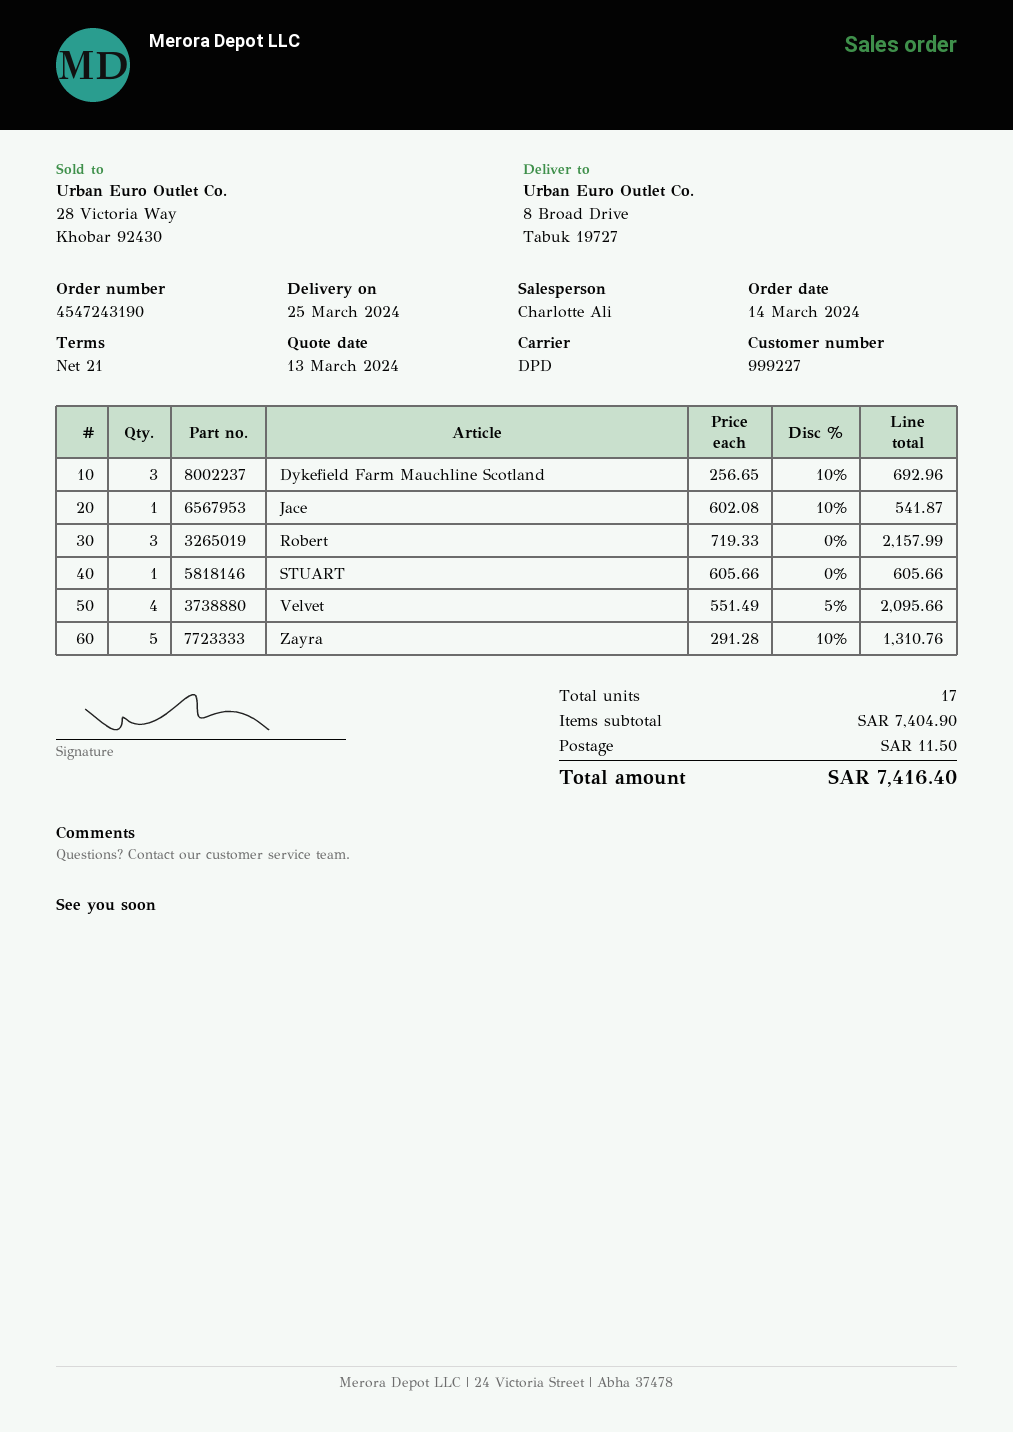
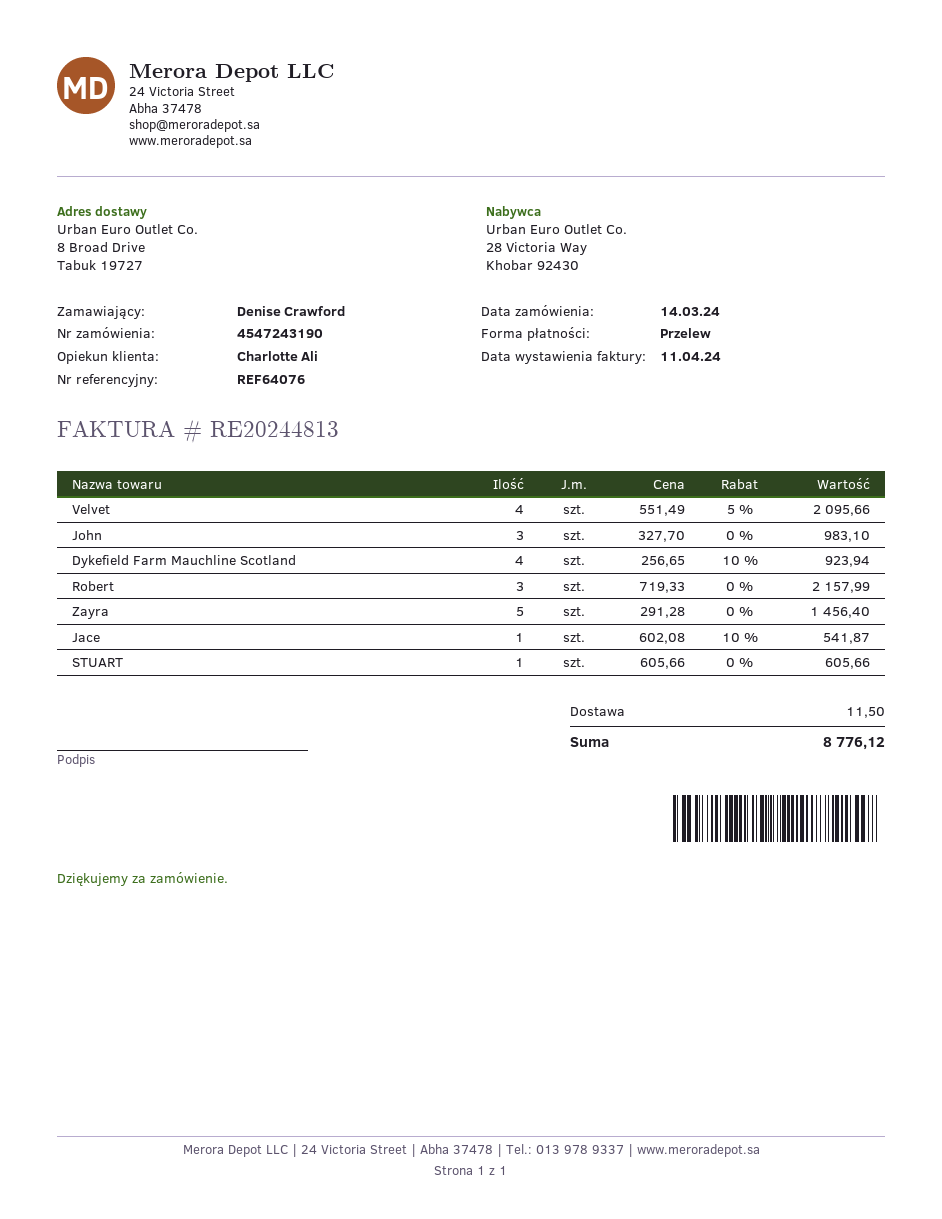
Dykefield Farm Mauchline Scotland: 3 x 256.65 - 10% = 692.96 -> 4 x 256.65 - 10% = 923.94
Zayra: 5 x 291.28 - 10% = 1310.76 -> 5 x 291.28 = 1456.40
John: none -> 3 x 327.70 = 983.10
total: 7416.40 -> 8776.12

